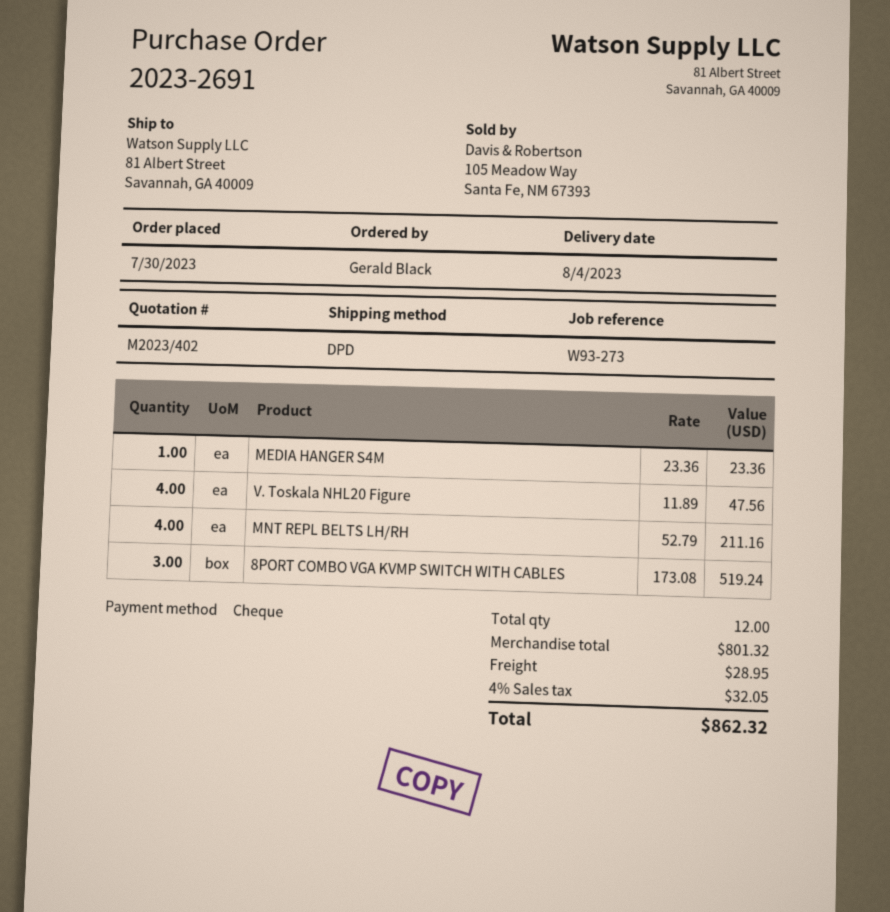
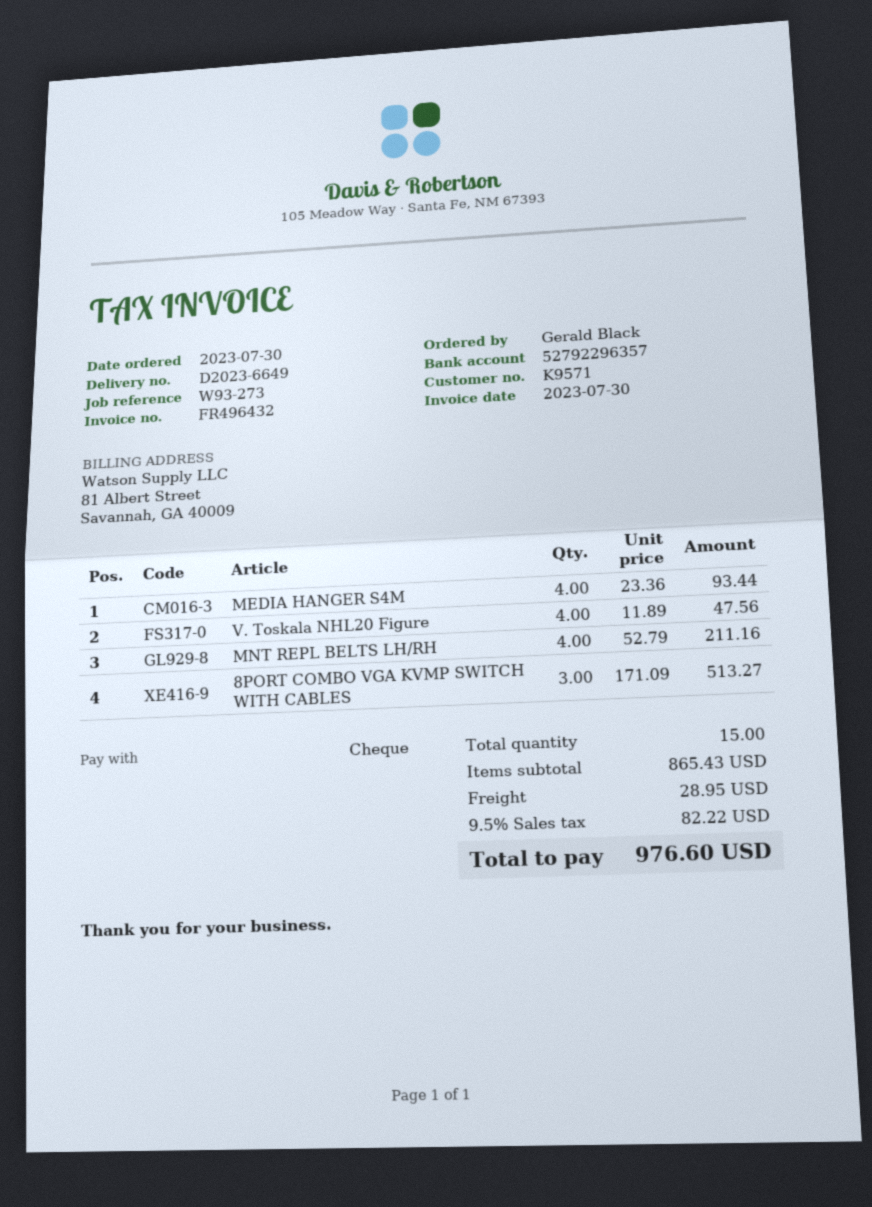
MEDIA HANGER S4M: 1 x 23.36 = 23.36 -> 4 x 23.36 = 93.44
8PORT COMBO VGA KVMP SWITCH WITH CABLES: 3 x 173.08 = 519.24 -> 3 x 171.09 = 513.27
total quantity: 12 -> 15
subtotal: 801.32 -> 865.43
tax: 4% = 32.05 -> 9.5% = 82.22
total: 862.32 -> 976.60

